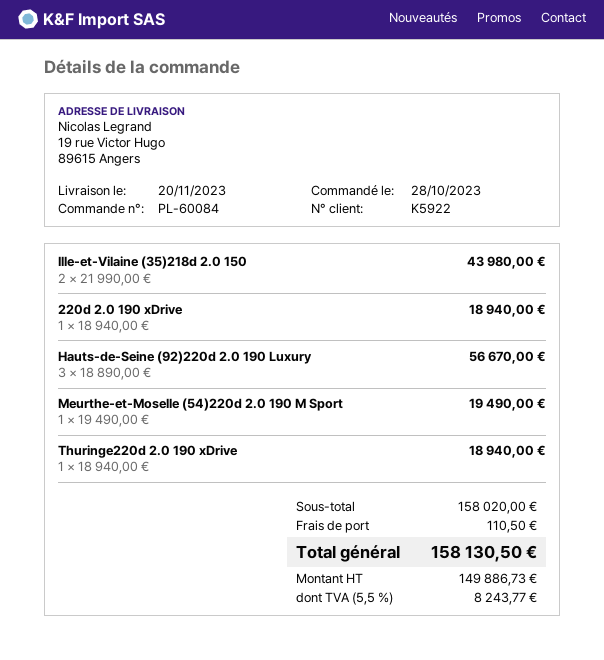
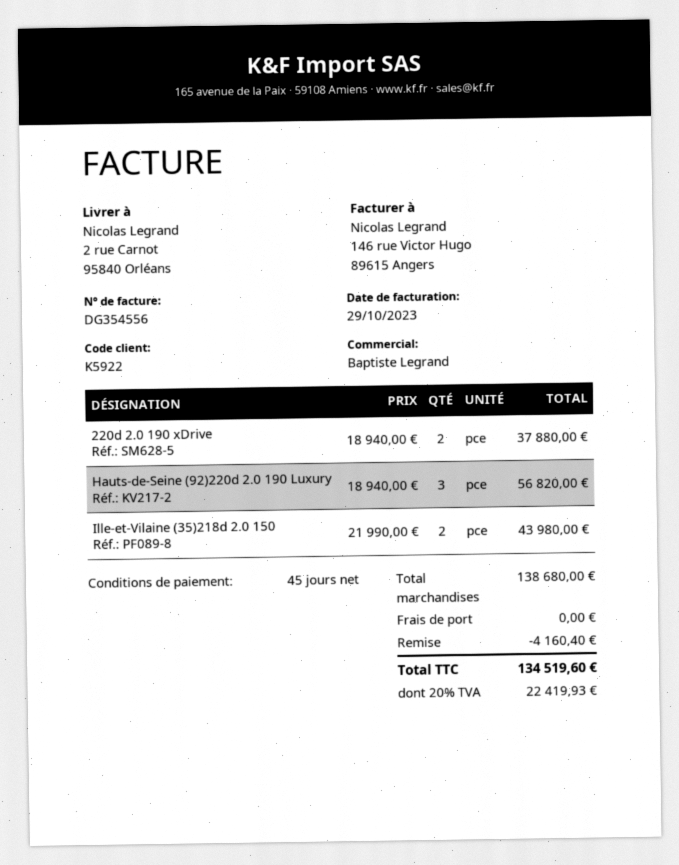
ship to: 19 rue Victor Hugo, 89615 Angers -> 2 rue Carnot, 95840 Orléans
220d 2.0 190 xDrive: 1 x 18940.00 = 18940.00 -> 2 x 18940.00 = 37880.00
Hauts-de-Seine (92)220d 2.0 190 Luxury: 3 x 18890.00 = 56670.00 -> 3 x 18940.00 = 56820.00
Meurthe-et-Moselle (54)220d 2.0 190 M Sport: 1 x 19490.00 = 19490.00 -> none
Thuringe220d 2.0 190 xDrive: 1 x 18940.00 = 18940.00 -> none
subtotal: 158020.00 -> 138680.00
discount: none -> 4160.40
shipping: 110.50 -> 0.00
tax: 5.5% = 8243.77 -> 20% = 22419.93
total: 158130.50 -> 134519.60

